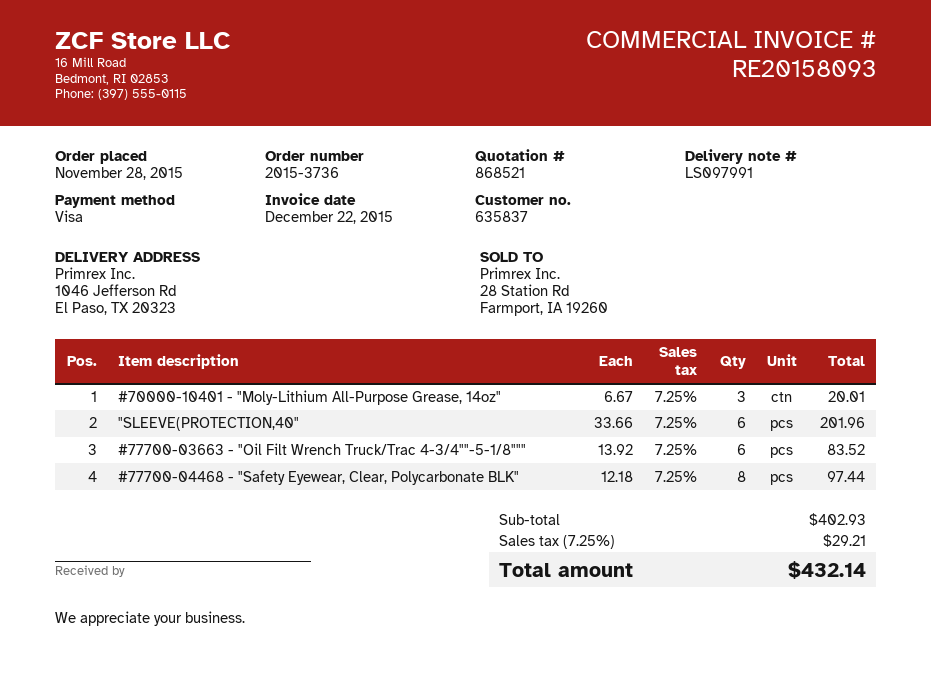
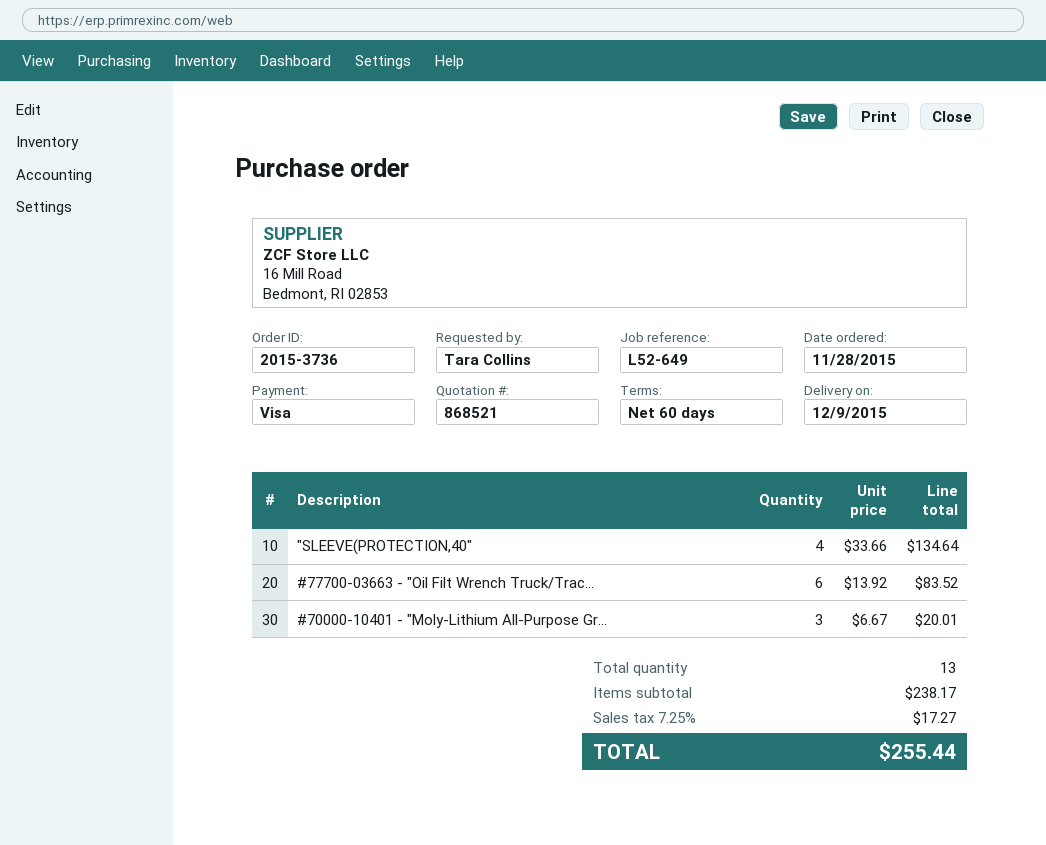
"SLEEVE(PROTECTION,40": 6 x 33.66 = 201.96 -> 4 x 33.66 = 134.64
#77700-04468 - "Safety Eyewear, Clear, Polycarbonate BLK": 8 x 12.18 = 97.44 -> none
subtotal: 402.93 -> 238.17
tax: 7.25% = 29.21 -> 7.25% = 17.27
total: 432.14 -> 255.44

